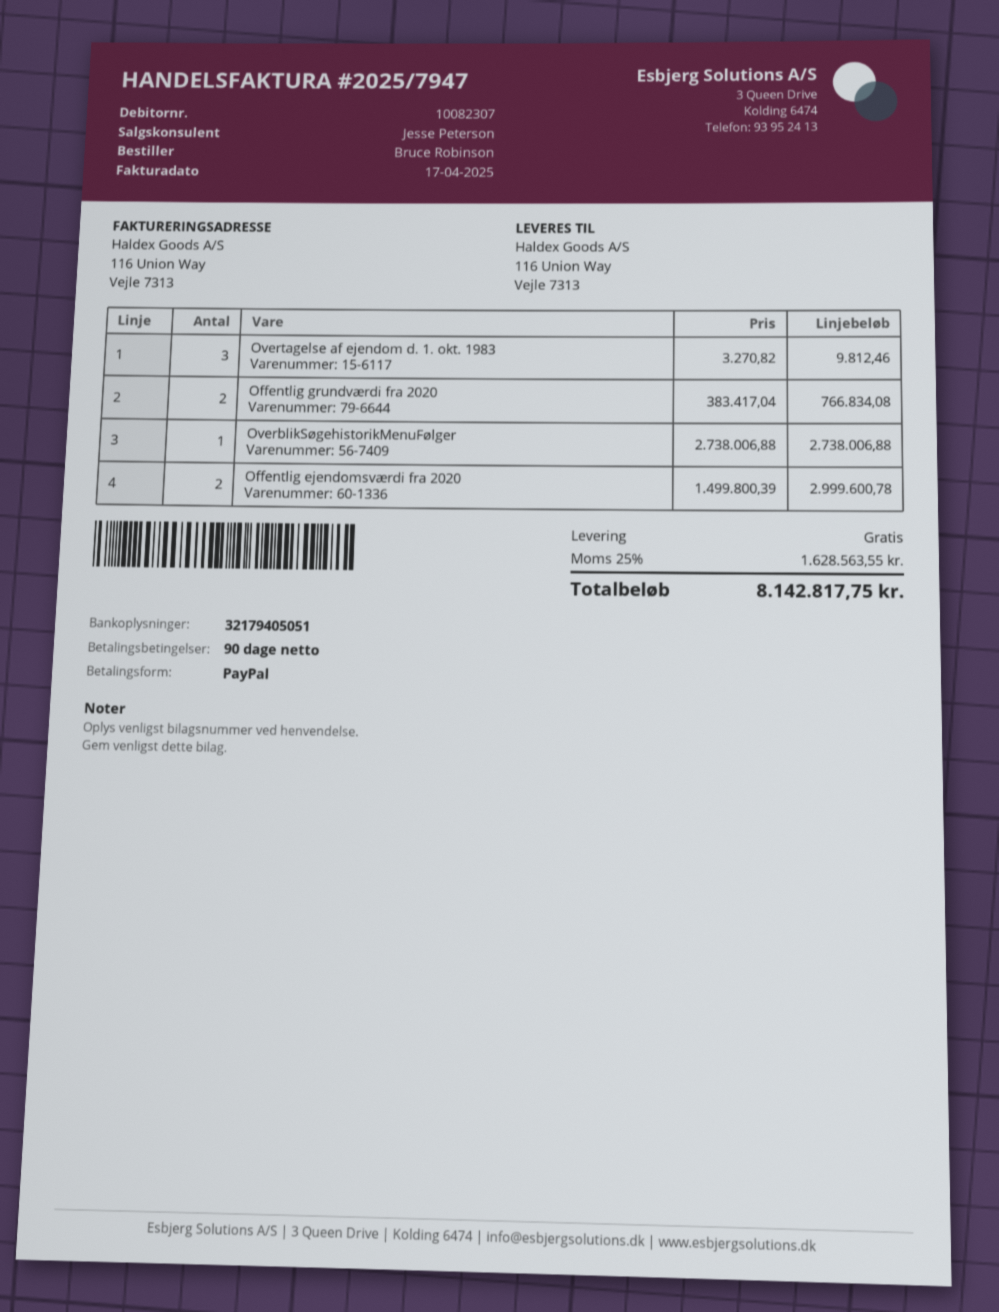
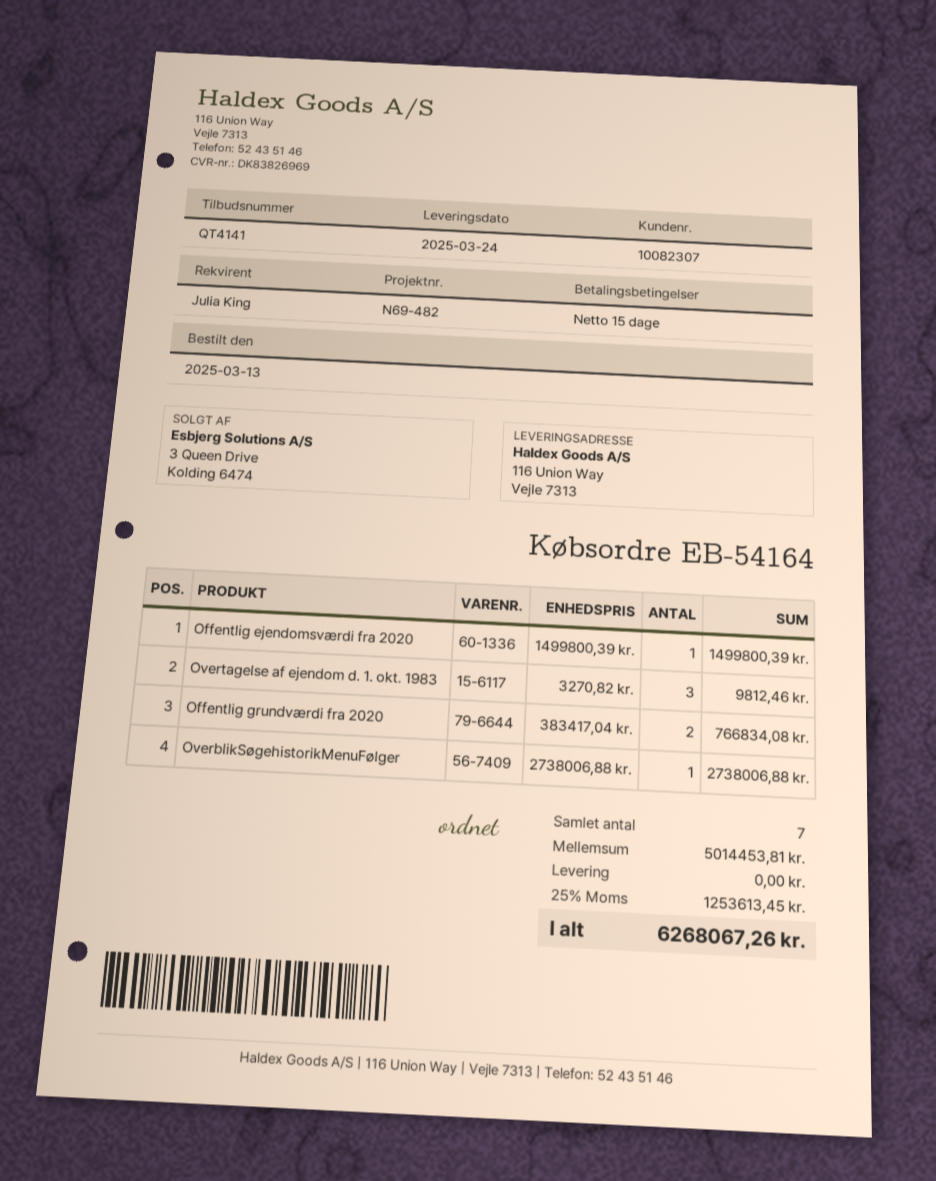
payment terms: 90 days -> 15 days
ordered by: Bruce Robinson -> Julia King
Offentlig ejendomsværdi fra 2020: 2 x 1499800.39 = 2999600.78 -> 1 x 1499800.39 = 1499800.39
tax: 25% = 1628563.55 -> 25% = 1253613.45
total: 8142817.75 -> 6268067.26

